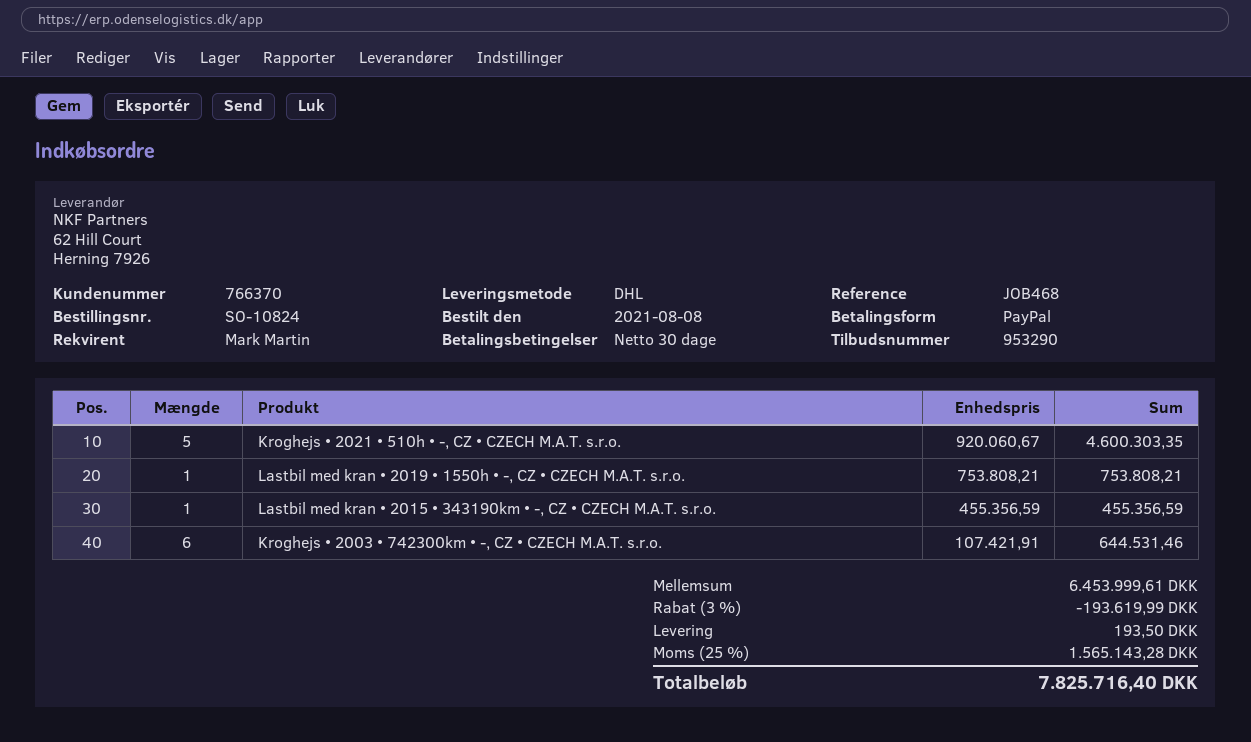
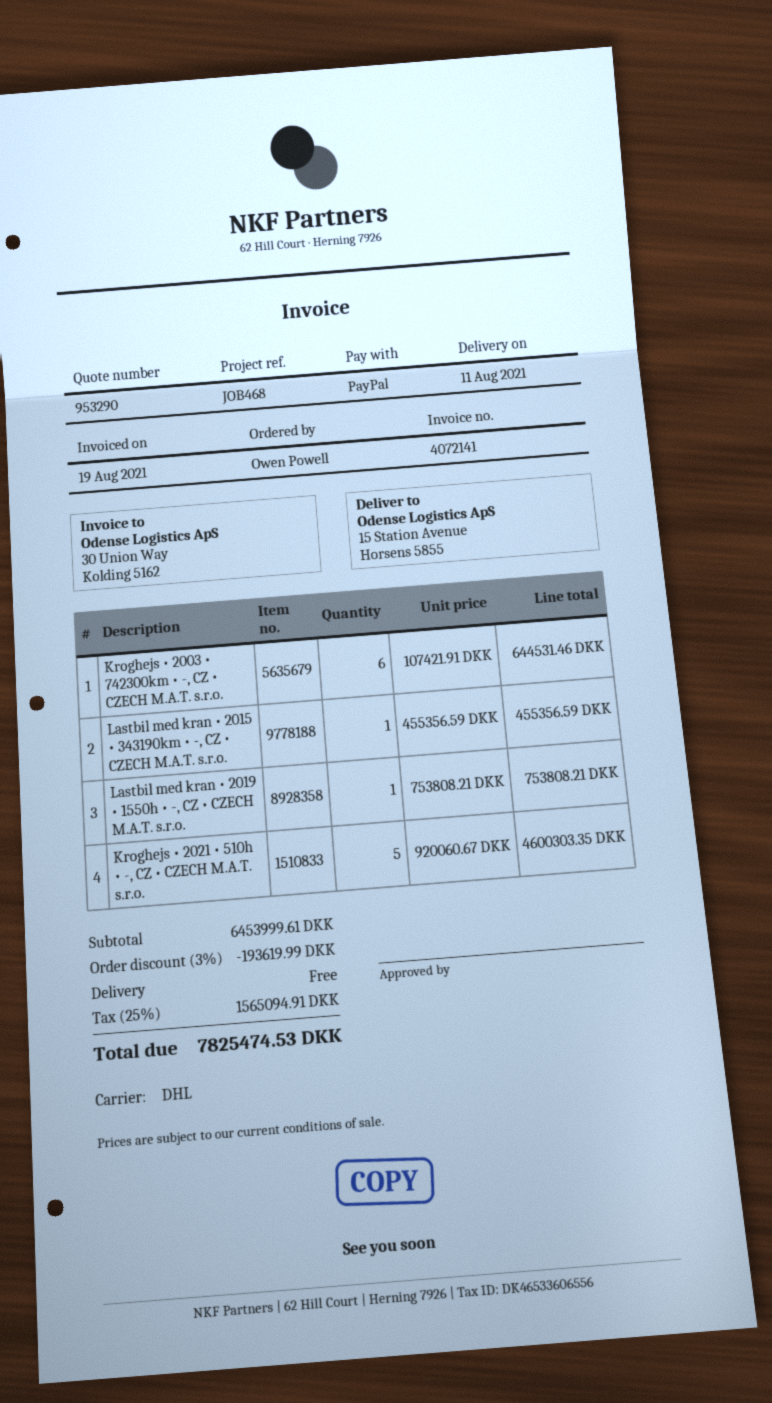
ordered by: Mark Martin -> Owen Powell
shipping: 193.50 -> 0.00
tax: 25% = 1565143.28 -> 25% = 1565094.91
total: 7825716.40 -> 7825474.53

